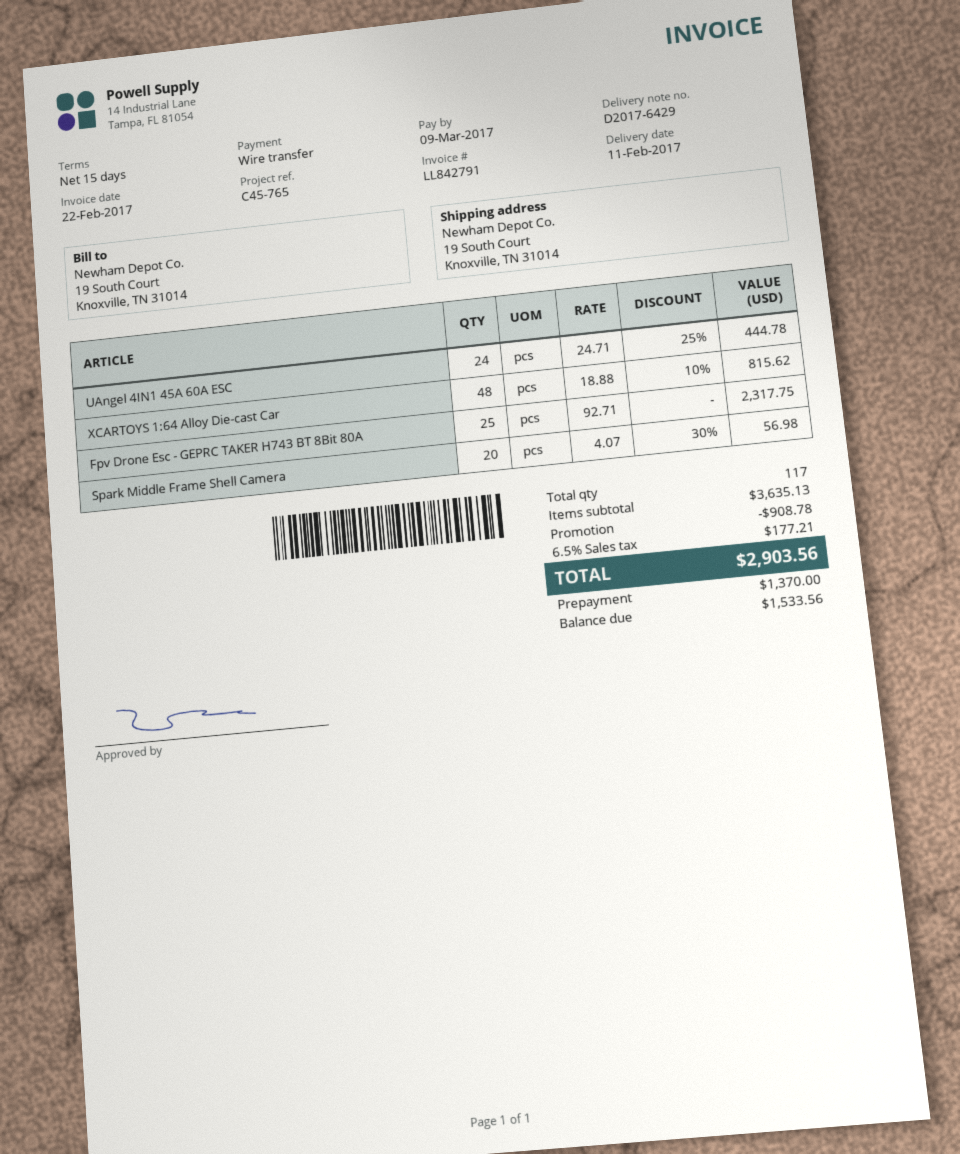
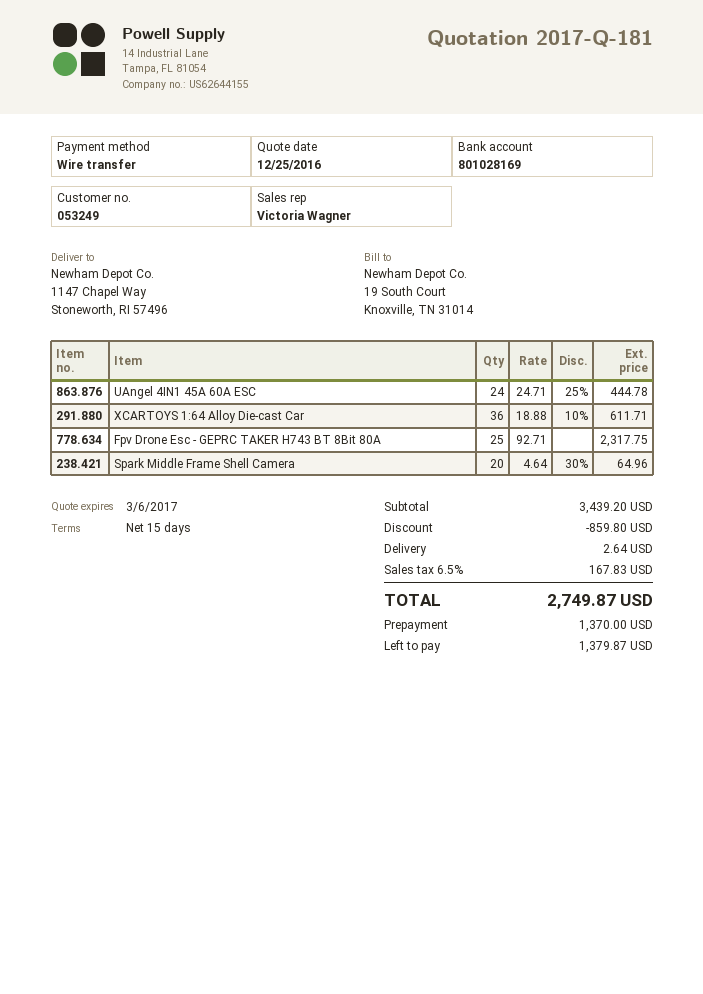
ship to: 19 South Court, Knoxville, TN 31014 -> 1147 Chapel Way, Stoneworth, RI 57496
XCARTOYS 1:64 Alloy Die-cast Car: 48 x 18.88 - 10% = 815.62 -> 36 x 18.88 - 10% = 611.71
Spark Middle Frame Shell Camera: 20 x 4.07 - 30% = 56.98 -> 20 x 4.64 - 30% = 64.96
subtotal: 3635.13 -> 3439.20
discount: 908.78 -> 859.80
shipping: none -> 2.64
tax: 6.5% = 177.21 -> 6.5% = 167.83
total: 2903.56 -> 2749.87
balance: 1533.56 -> 1379.87

